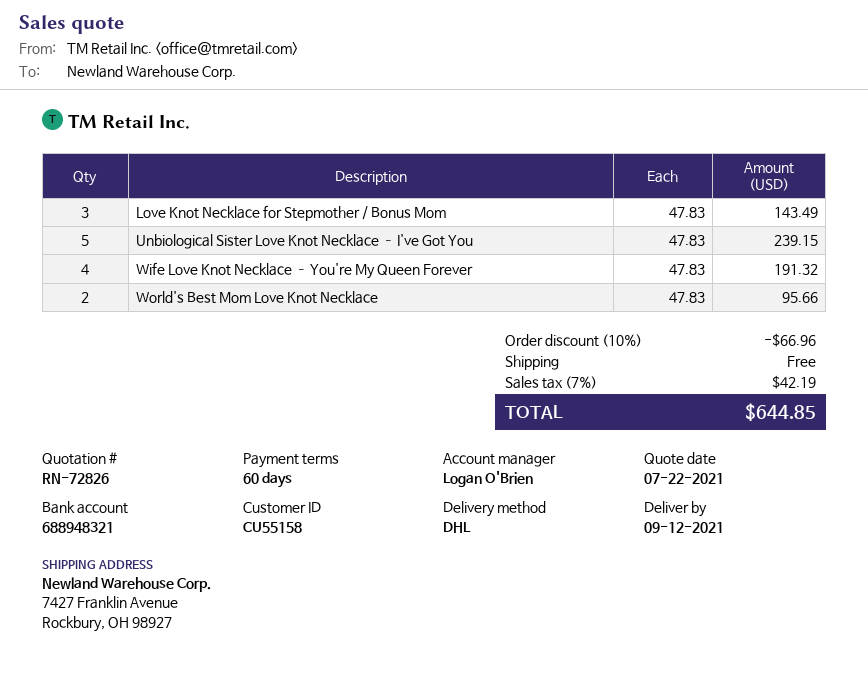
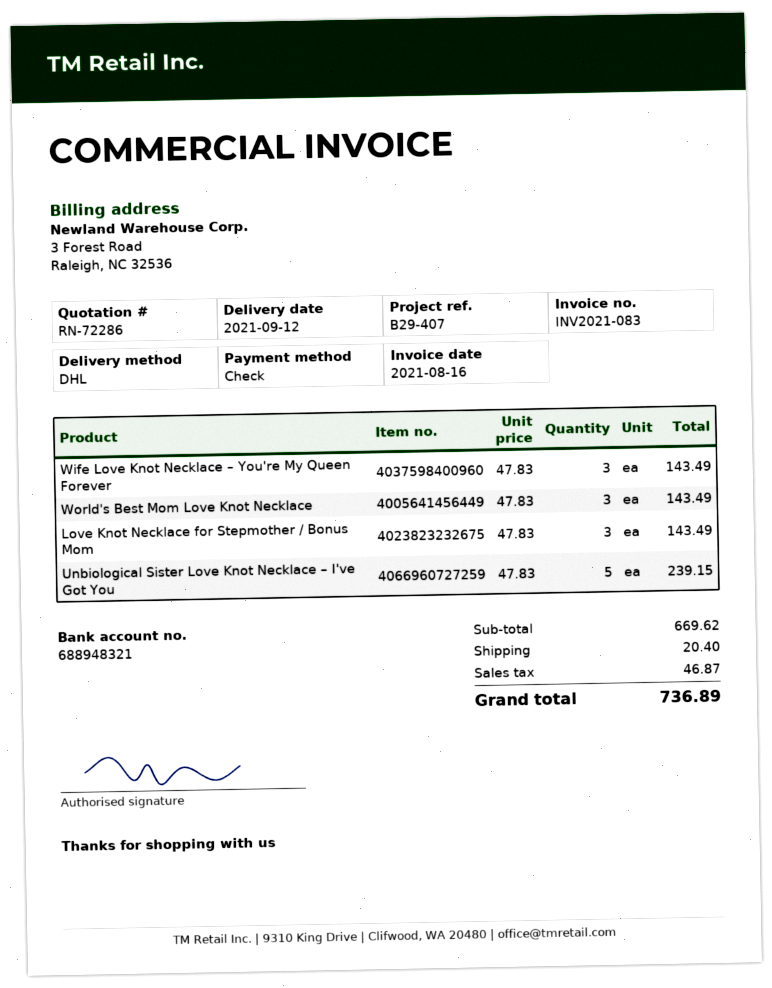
quote number: RN-72826 -> RN-72286
Wife Love Knot Necklace – You're My Queen Forever: 4 x 47.83 = 191.32 -> 3 x 47.83 = 143.49
World's Best Mom Love Knot Necklace: 2 x 47.83 = 95.66 -> 3 x 47.83 = 143.49
discount: 10% = 66.96 -> none
shipping: 0.00 -> 20.40
tax: 42.19 -> 46.87
total: 644.85 -> 736.89

